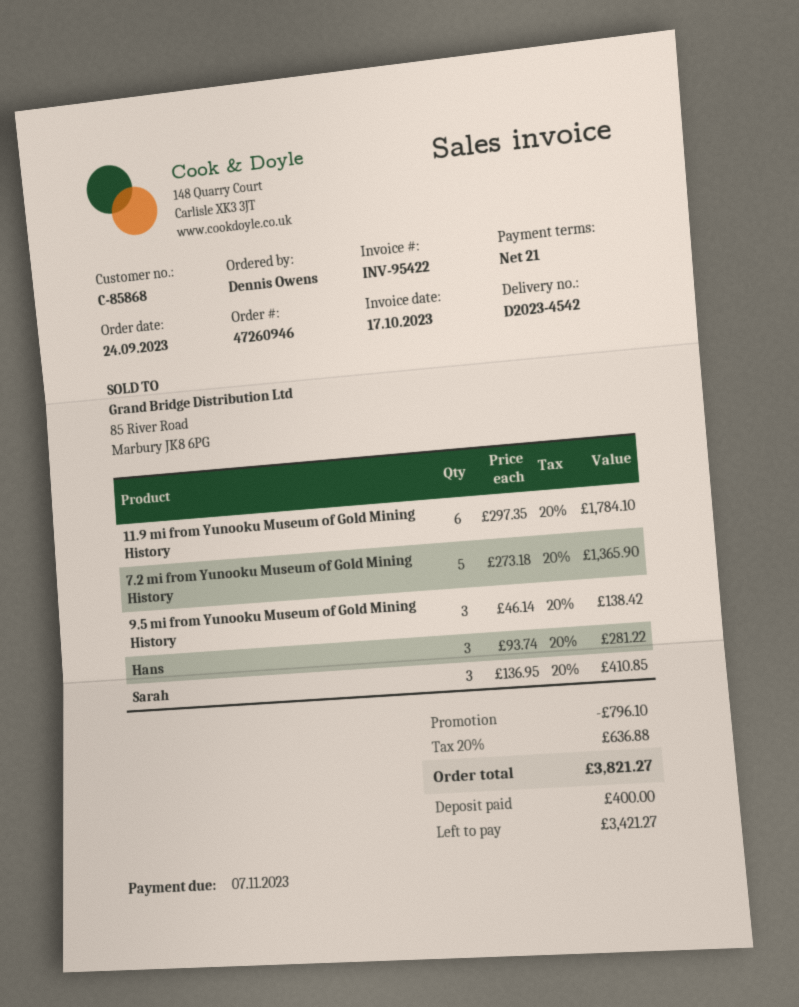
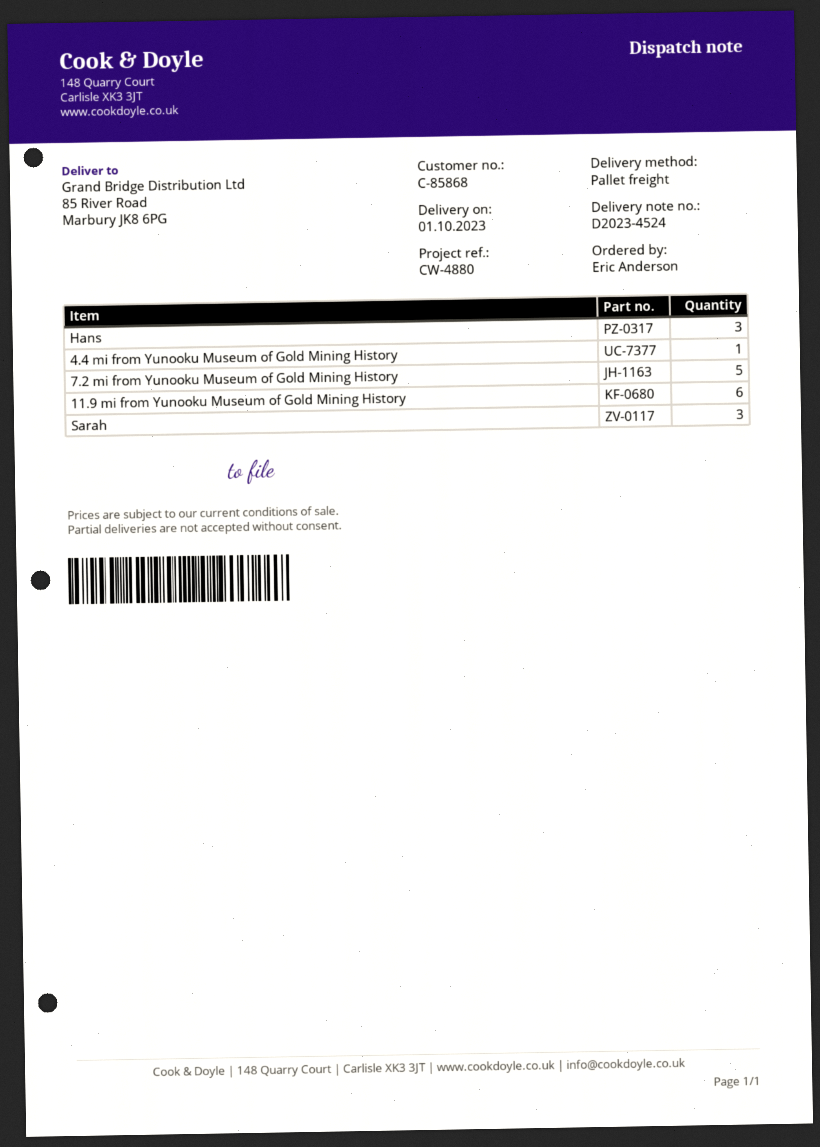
delivery note number: D2023-4542 -> D2023-4524
ordered by: Dennis Owens -> Eric Anderson
9.5 mi from Yunooku Museum of Gold Mining History: 3 -> none
4.4 mi from Yunooku Museum of Gold Mining History: none -> 1

